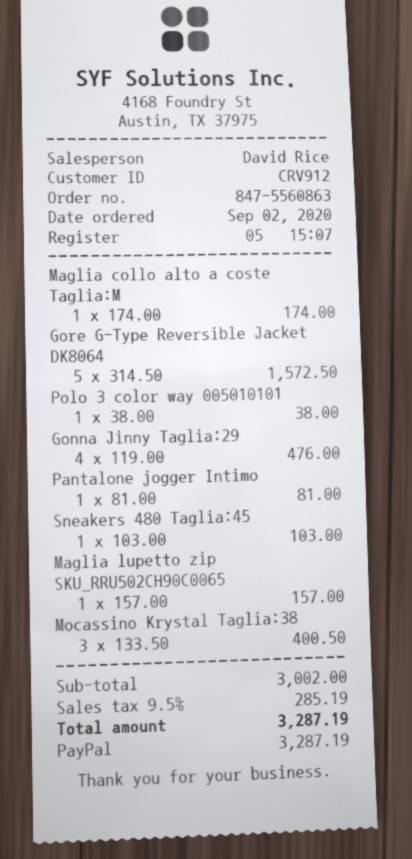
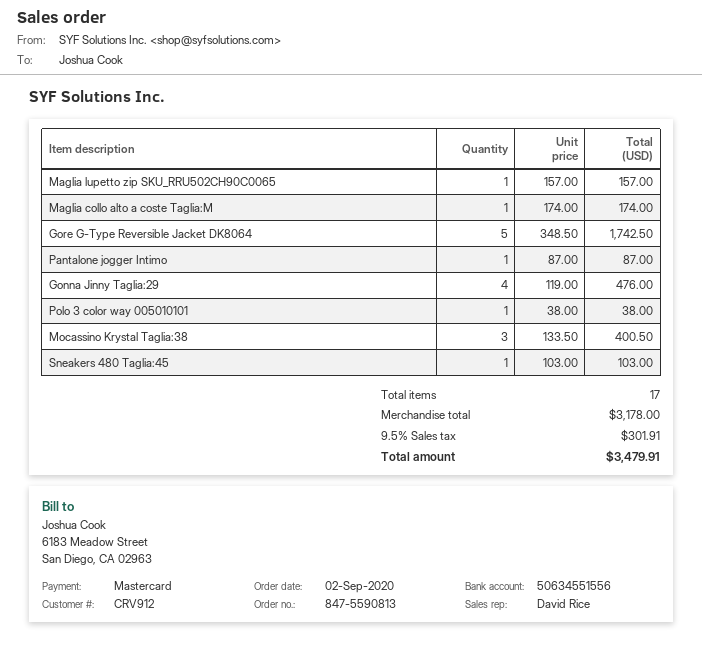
order number: 847-5560863 -> 847-5590813
payment method: PayPal -> Mastercard
Gore G-Type Reversible Jacket DK8064: 5 x 314.50 = 1572.50 -> 5 x 348.50 = 1742.50
Pantalone jogger Intimo: 1 x 81.00 = 81.00 -> 1 x 87.00 = 87.00
subtotal: 3002.00 -> 3178.00
tax: 9.5% = 285.19 -> 9.5% = 301.91
total: 3287.19 -> 3479.91

